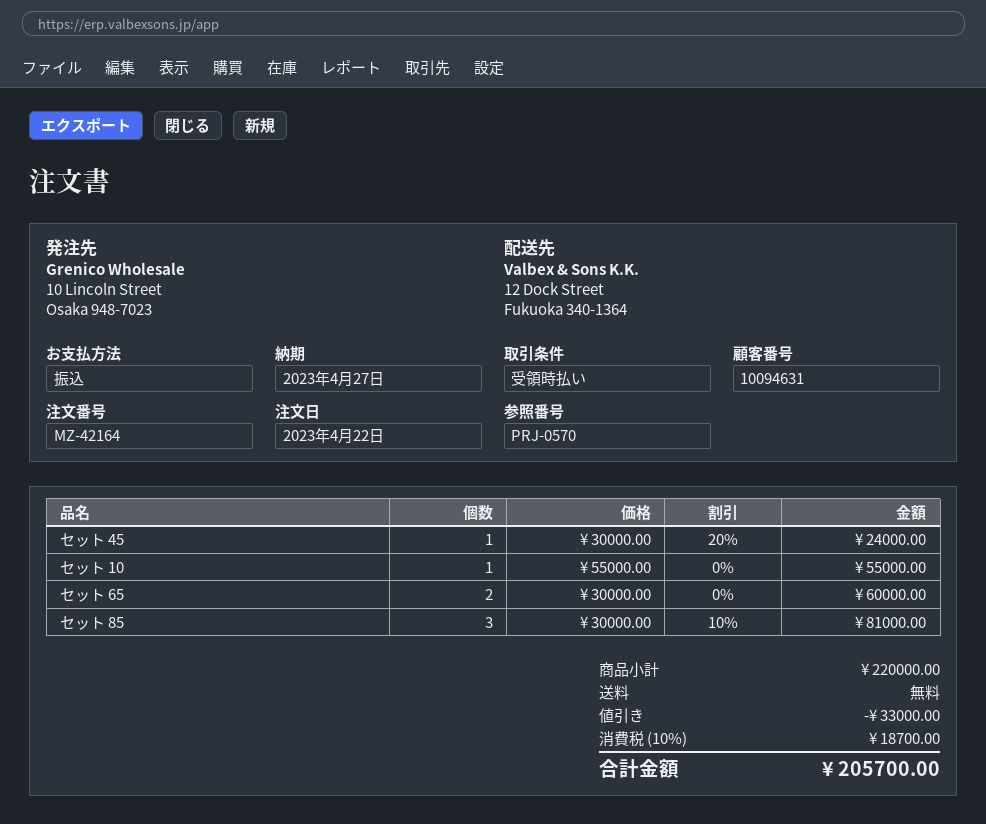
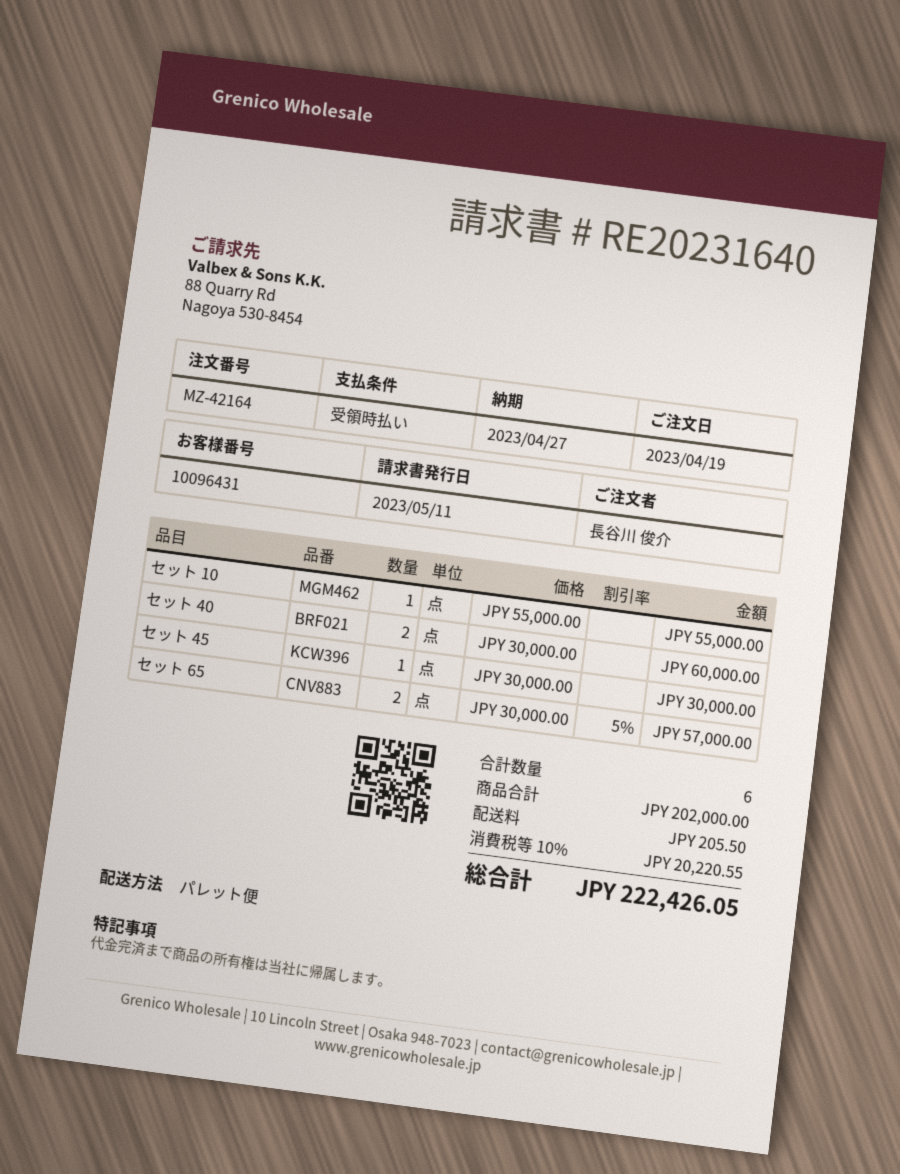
order date: 2023-04-22 -> 2023-04-19
customer number: 10094631 -> 10096431
セット 45: 1 x 30000.00 - 20% = 24000.00 -> 1 x 30000.00 = 30000.00
セット 65: 2 x 30000.00 = 60000.00 -> 2 x 30000.00 - 5% = 57000.00
セット 85: 3 x 30000.00 - 10% = 81000.00 -> none
セット 40: none -> 2 x 30000.00 = 60000.00
subtotal: 220000.00 -> 202000.00
discount: 33000.00 -> none
shipping: 0.00 -> 205.50
tax: 10% = 18700.00 -> 10% = 20220.55
total: 205700.00 -> 222426.05

